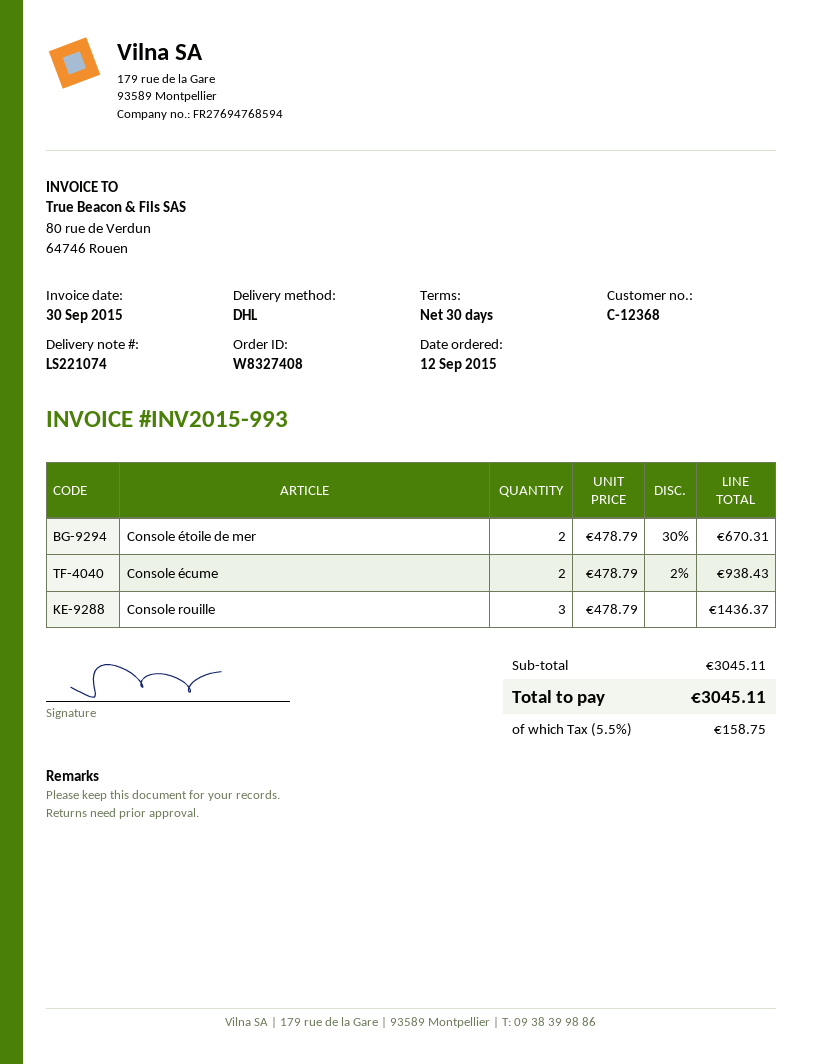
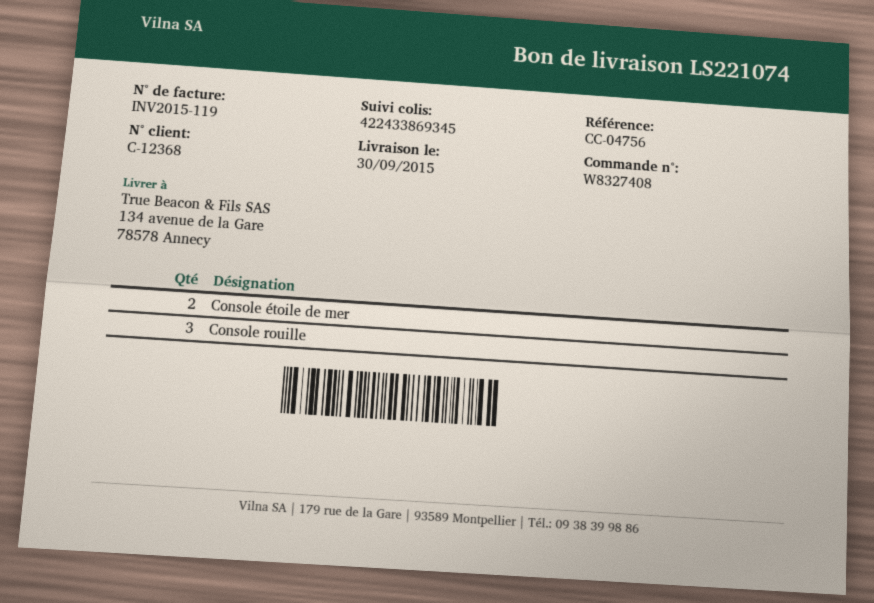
invoice number: INV2015-993 -> INV2015-119
Console écume: 2 -> none

